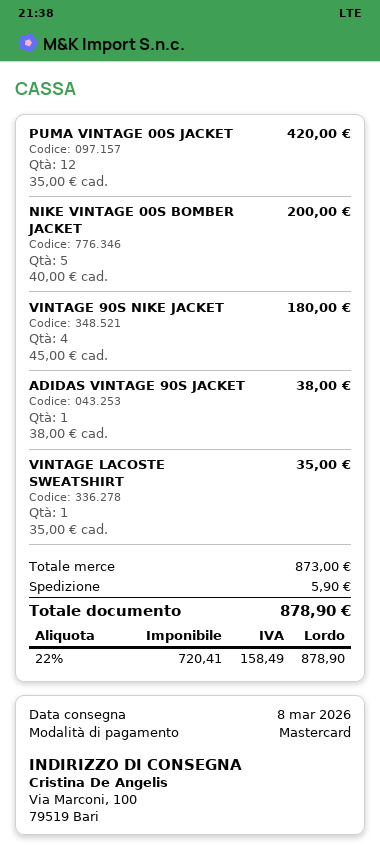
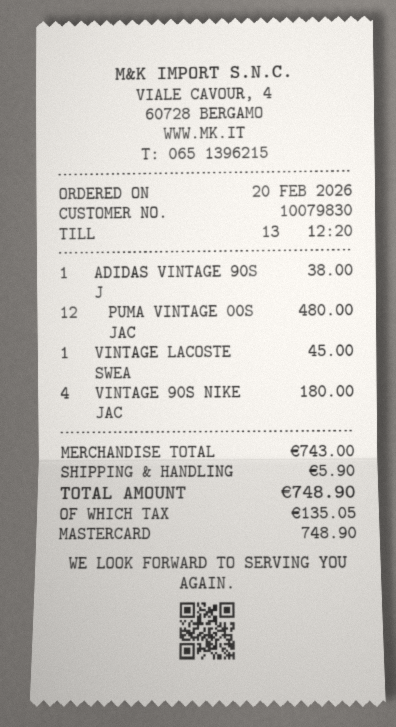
PUMA VINTAGE 00S JACKET: 12 for 420.00 -> 12 for 480.00
NIKE VINTAGE 00S BOMBER JACKET: 5 for 200.00 -> none
VINTAGE LACOSTE SWEATSHIRT: 1 for 35.00 -> 1 for 45.00
subtotal: 873.00 -> 743.00
tax: 158.49 -> 135.05
total: 878.90 -> 748.90

